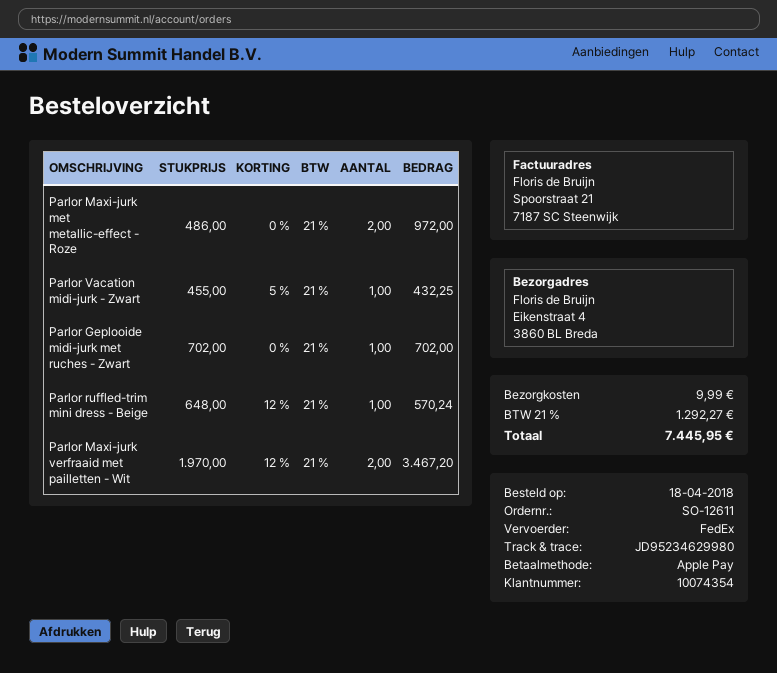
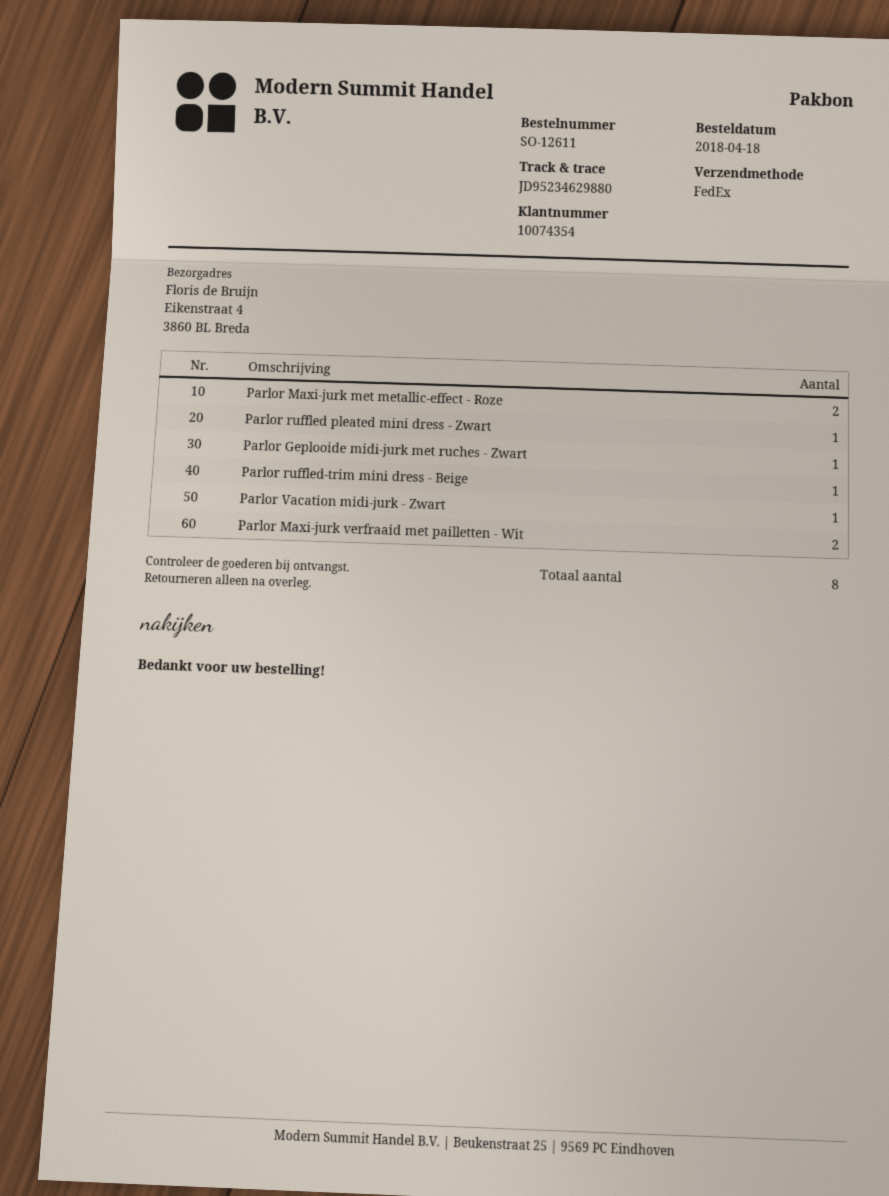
tracking number: JD95234629980 -> JD95234629880
Parlor ruffled pleated mini dress - Zwart: none -> 1

